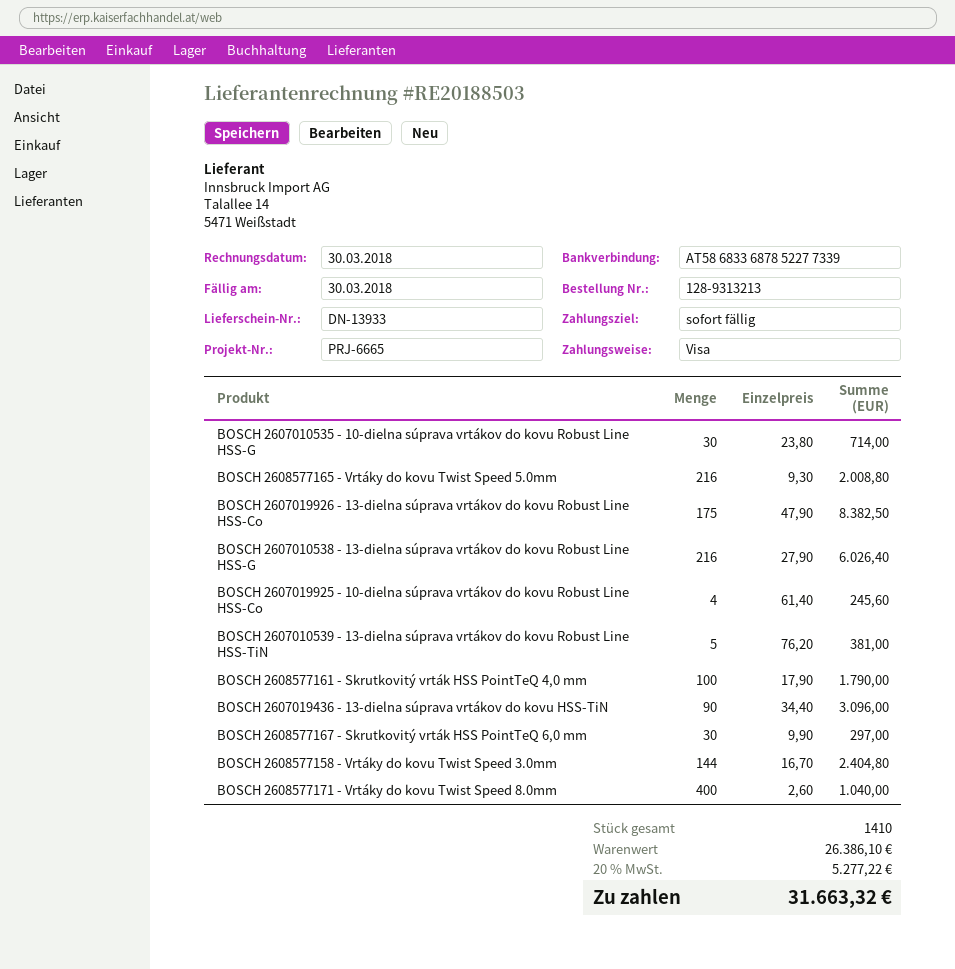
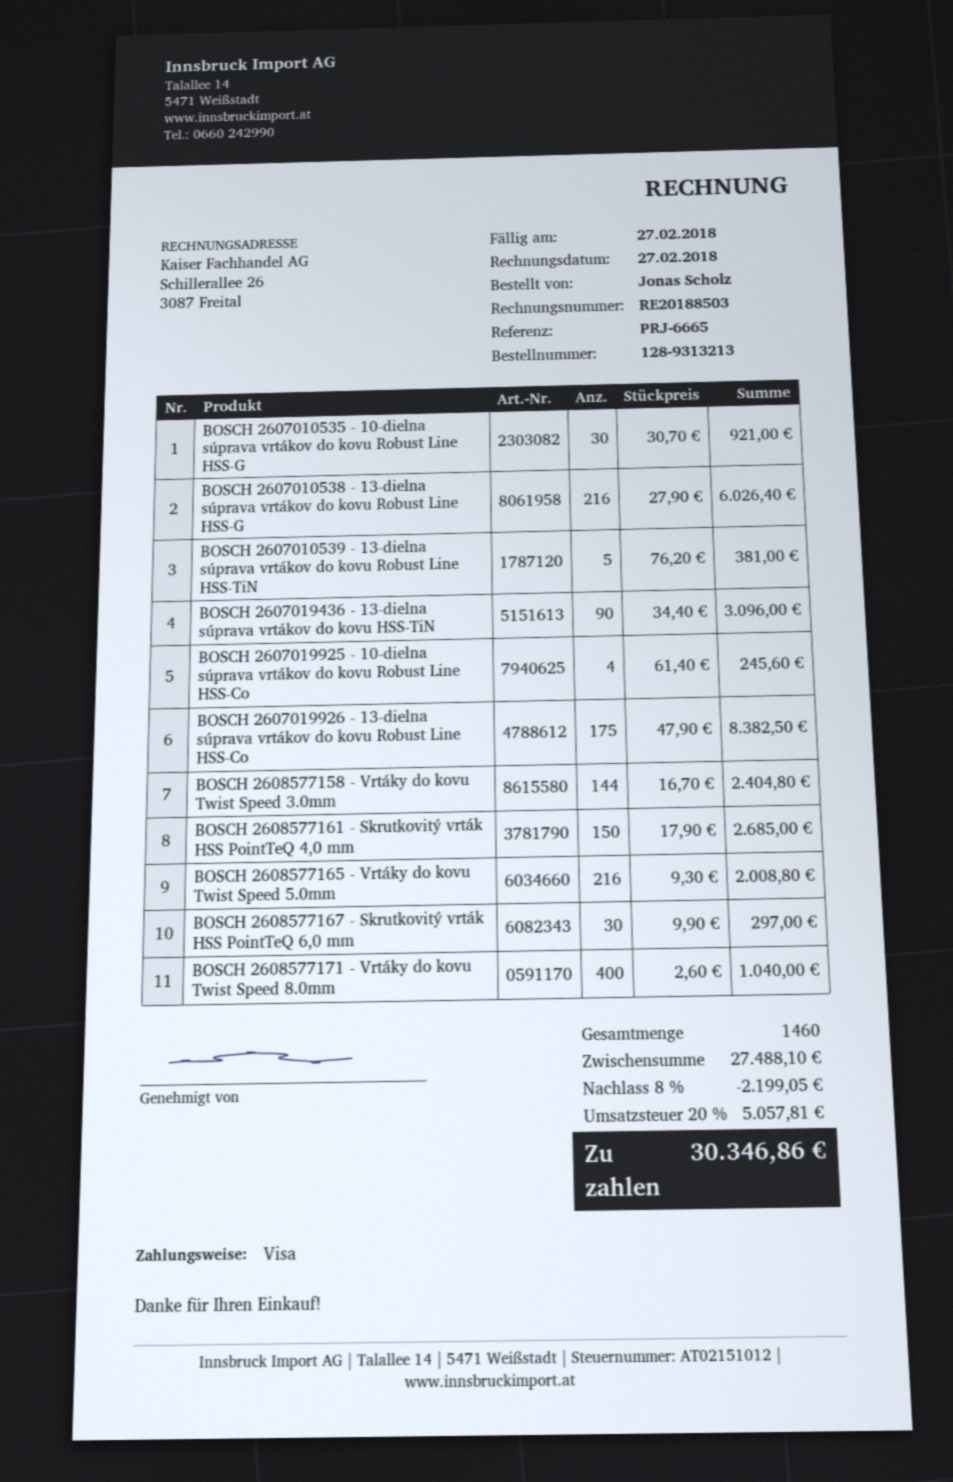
invoice date: 2018-03-30 -> 2018-02-27
due date: 2018-03-30 -> 2018-02-27
BOSCH 2607010535 - 10-dielna súprava vrtákov do kovu Robust Line HSS-G: 30 x 23.80 = 714.00 -> 30 x 30.70 = 921.00
BOSCH 2608577161 - Skrutkovitý vrták HSS PointTeQ 4,0 mm: 100 x 17.90 = 1790.00 -> 150 x 17.90 = 2685.00
total quantity: 1410 -> 1460
subtotal: 26386.10 -> 27488.10
discount: none -> 8% = 2199.05
tax: 20% = 5277.22 -> 20% = 5057.81
total: 31663.32 -> 30346.86

